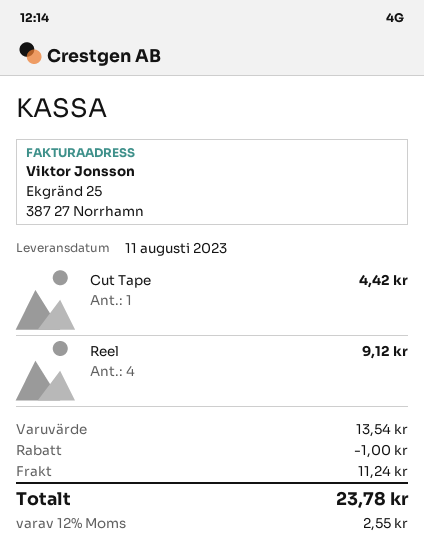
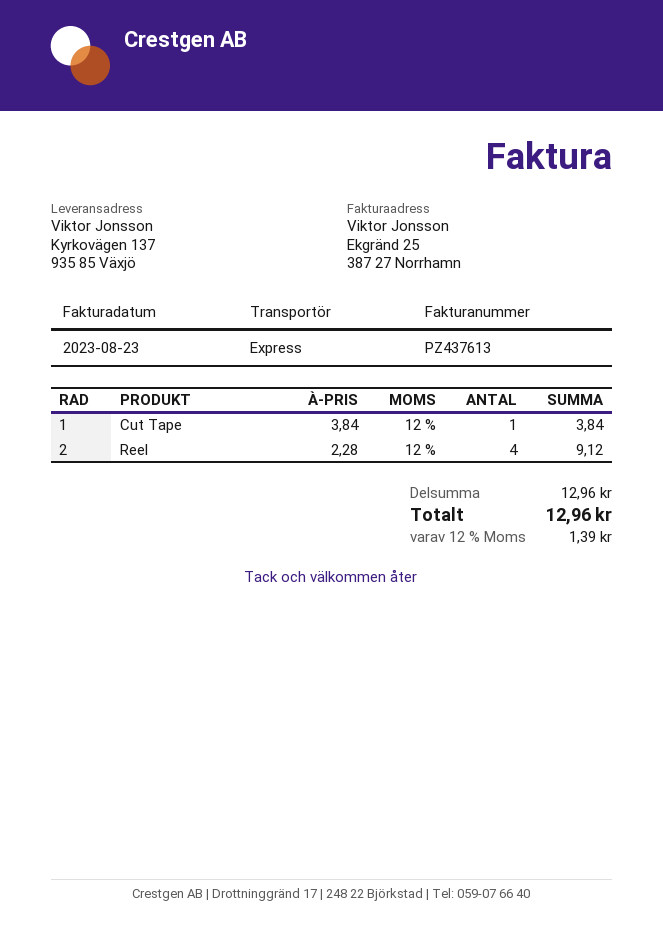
Cut Tape: 1 for 4.42 -> 1 for 3.84
subtotal: 13.54 -> 12.96
discount: 1.00 -> none
shipping: 11.24 -> none
tax: 12% = 2.55 -> 12% = 1.39
total: 23.78 -> 12.96

